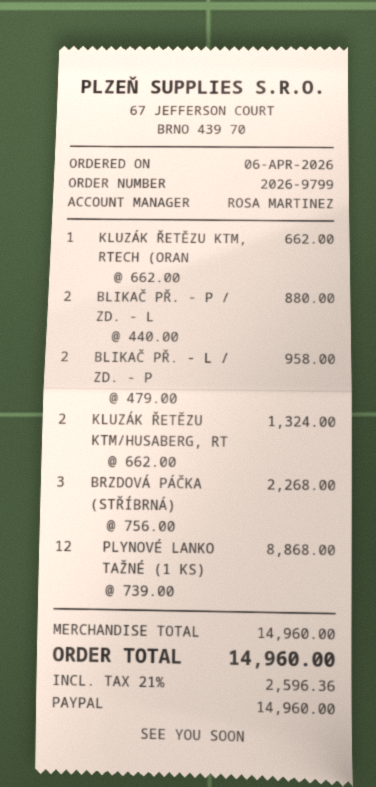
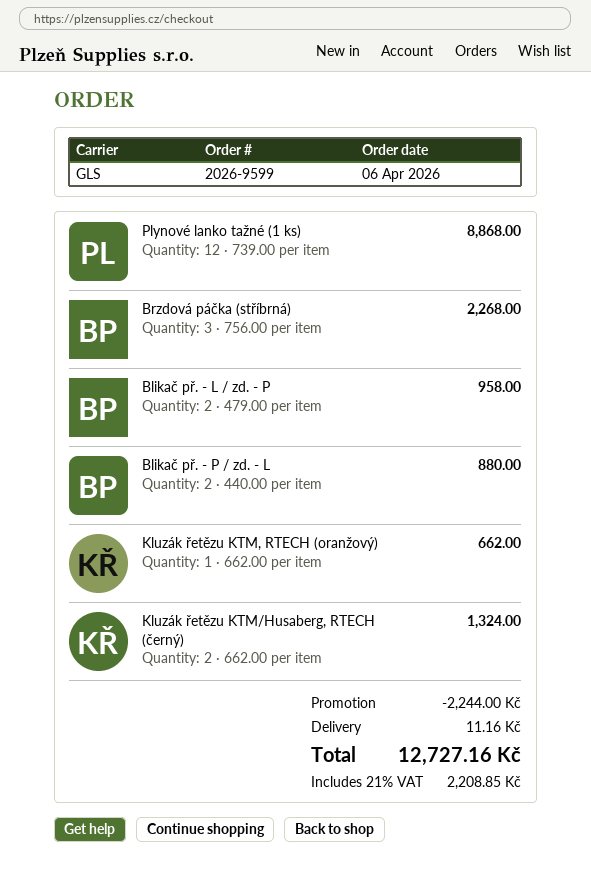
order number: 2026-9799 -> 2026-9599
discount: none -> 2244.00
shipping: none -> 11.16
tax: 21% = 2596.36 -> 21% = 2208.85
total: 14960.00 -> 12727.16

